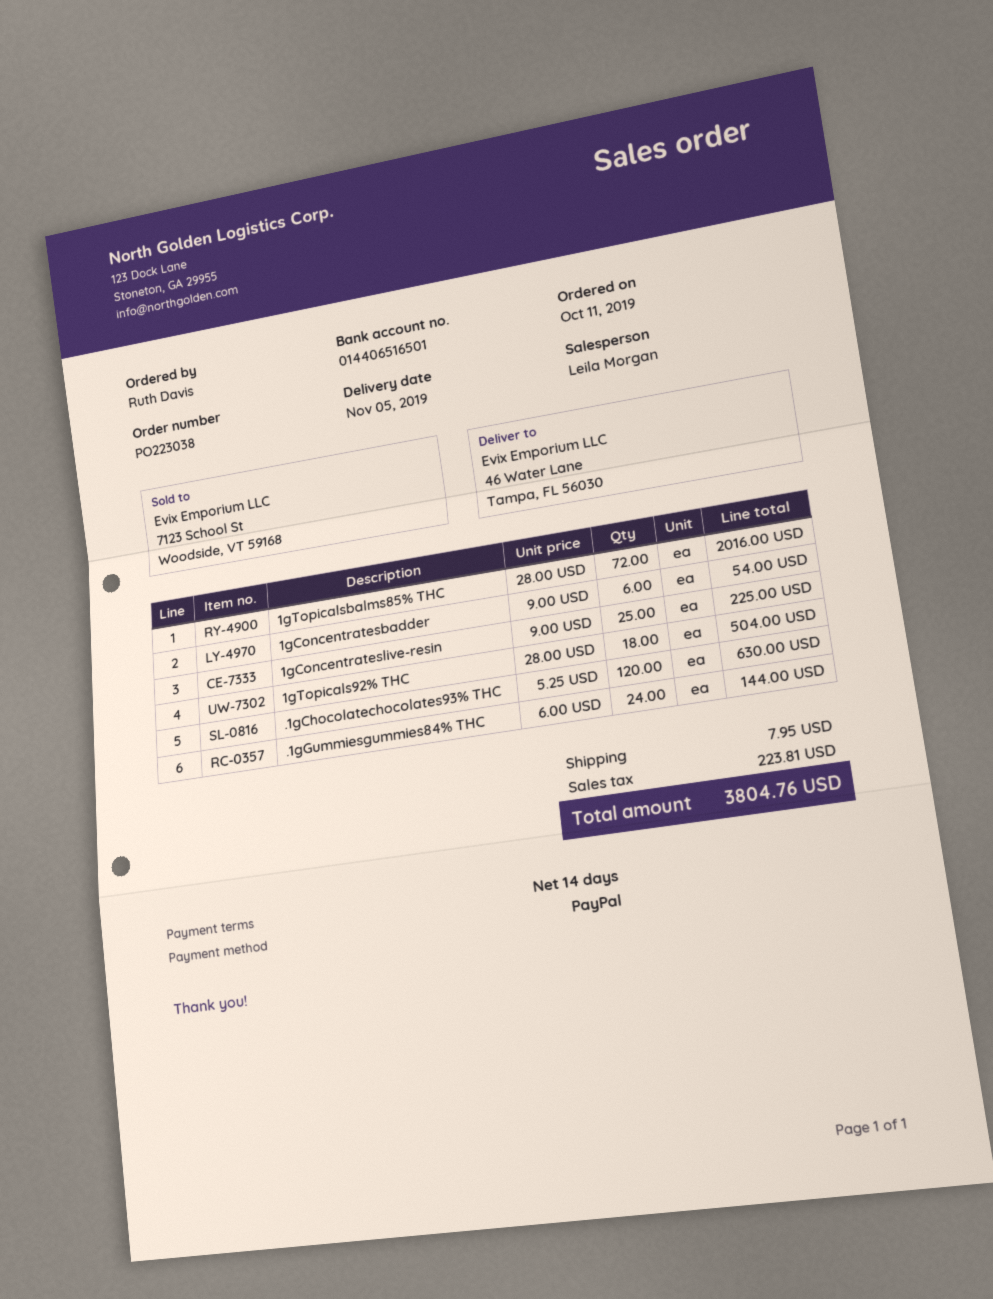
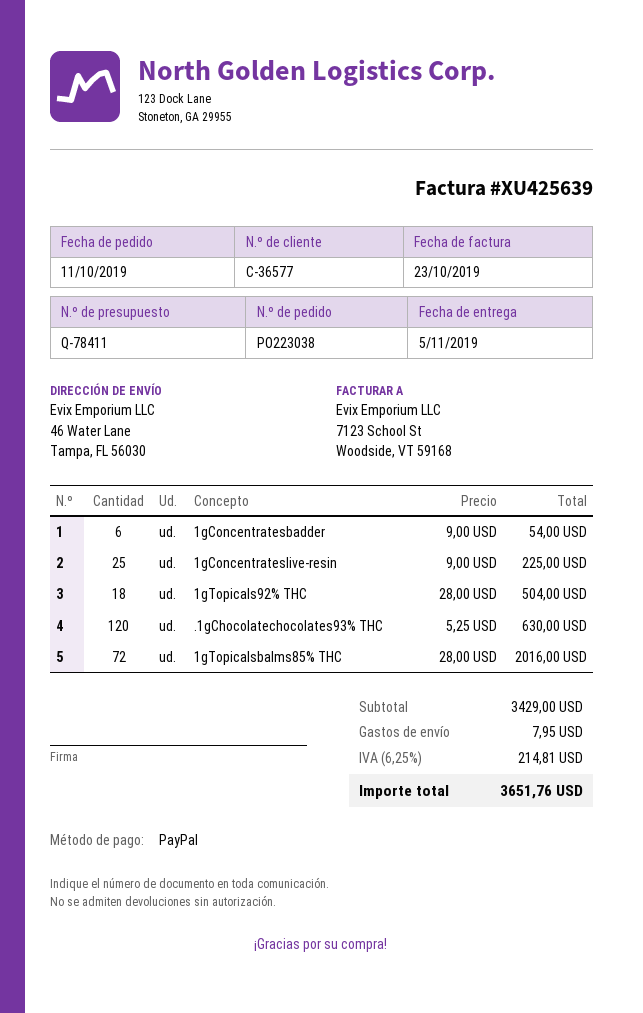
.1gGummiesgummies84% THC: 24 x 6.00 = 144.00 -> none
tax: 223.81 -> 214.81
total: 3804.76 -> 3651.76

